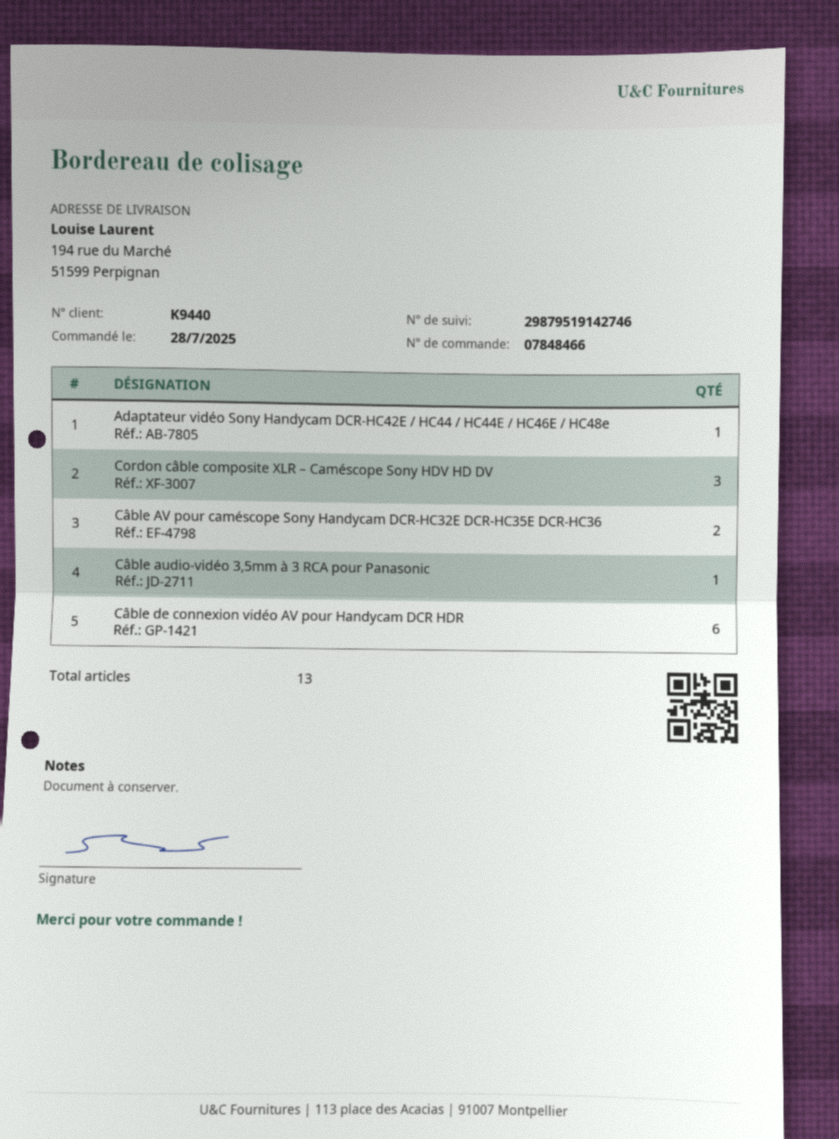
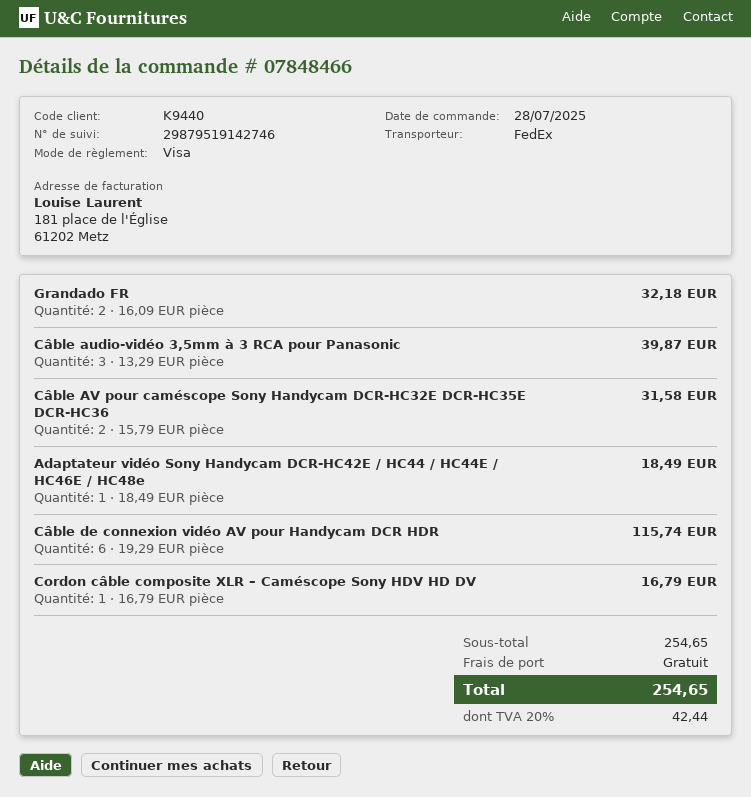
Cordon câble composite XLR – Caméscope Sony HDV HD DV: 3 -> 1
Câble audio-vidéo 3,5mm à 3 RCA pour Panasonic: 1 -> 3
Grandado FR: none -> 2

